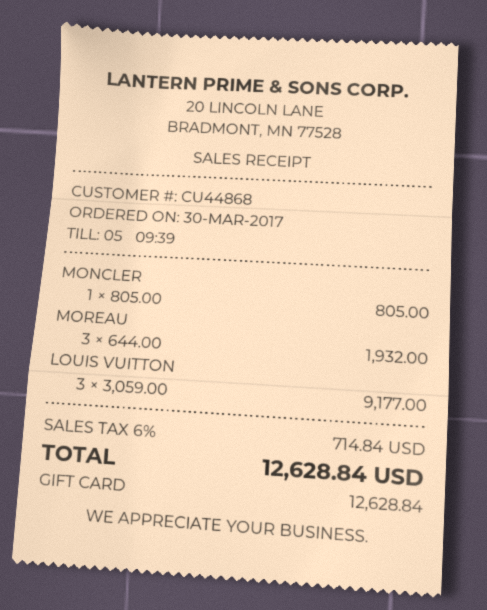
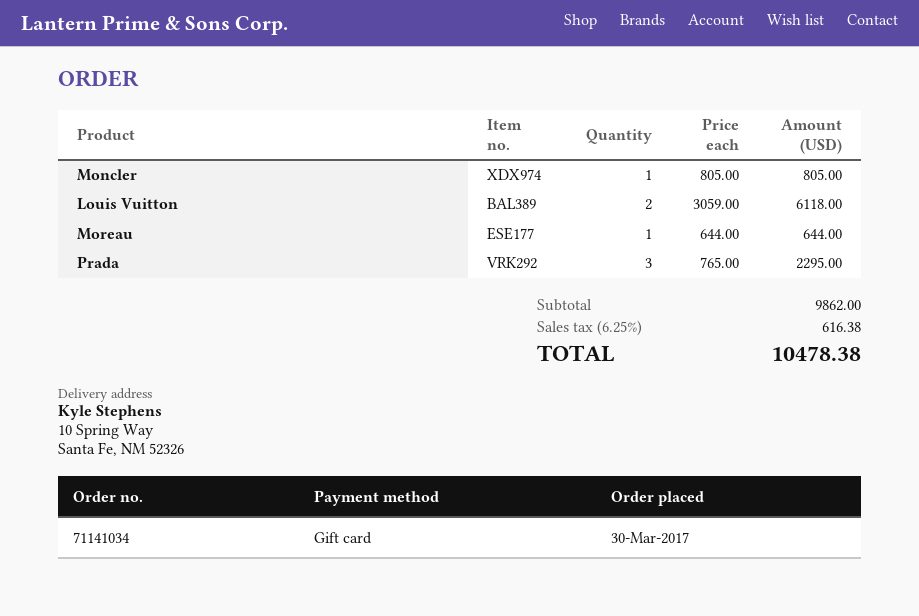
MOREAU: 3 x 644.00 = 1932.00 -> 1 x 644.00 = 644.00
LOUIS VUITTON: 3 x 3059.00 = 9177.00 -> 2 x 3059.00 = 6118.00
Prada: none -> 3 x 765.00 = 2295.00
tax: 6% = 714.84 -> 6.25% = 616.38
total: 12628.84 -> 10478.38

